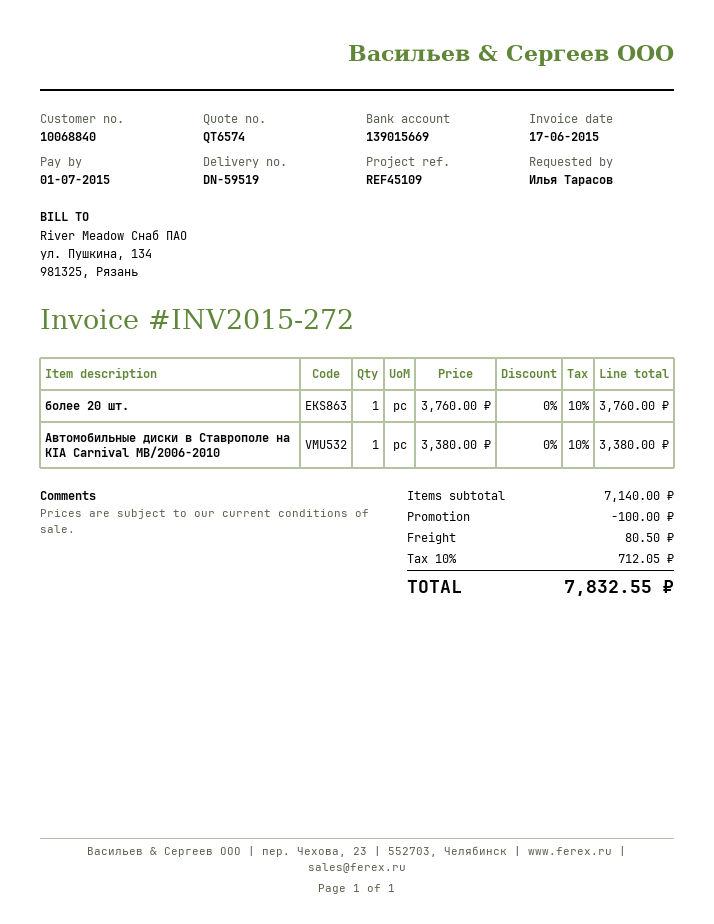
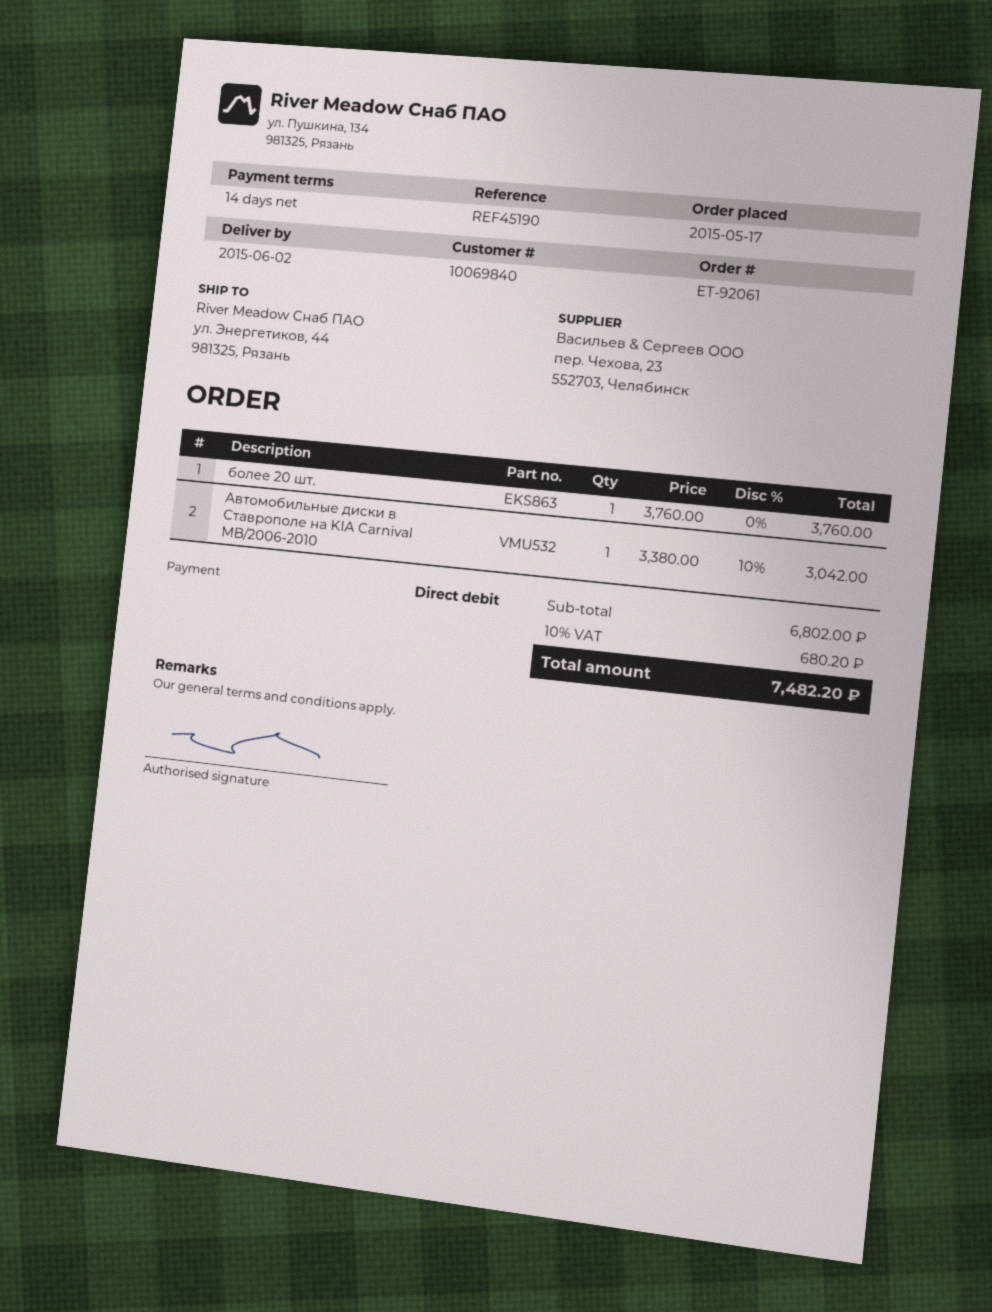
customer number: 10068840 -> 10069840
reference: REF45109 -> REF45190
Автомобильные диски в Ставрополе на KIA Carnival MB/2006-2010: 1 x 3380.00 = 3380.00 -> 1 x 3380.00 - 10% = 3042.00
subtotal: 7140.00 -> 6802.00
discount: 100.00 -> none
shipping: 80.50 -> none
tax: 10% = 712.05 -> 10% = 680.20
total: 7832.55 -> 7482.20

